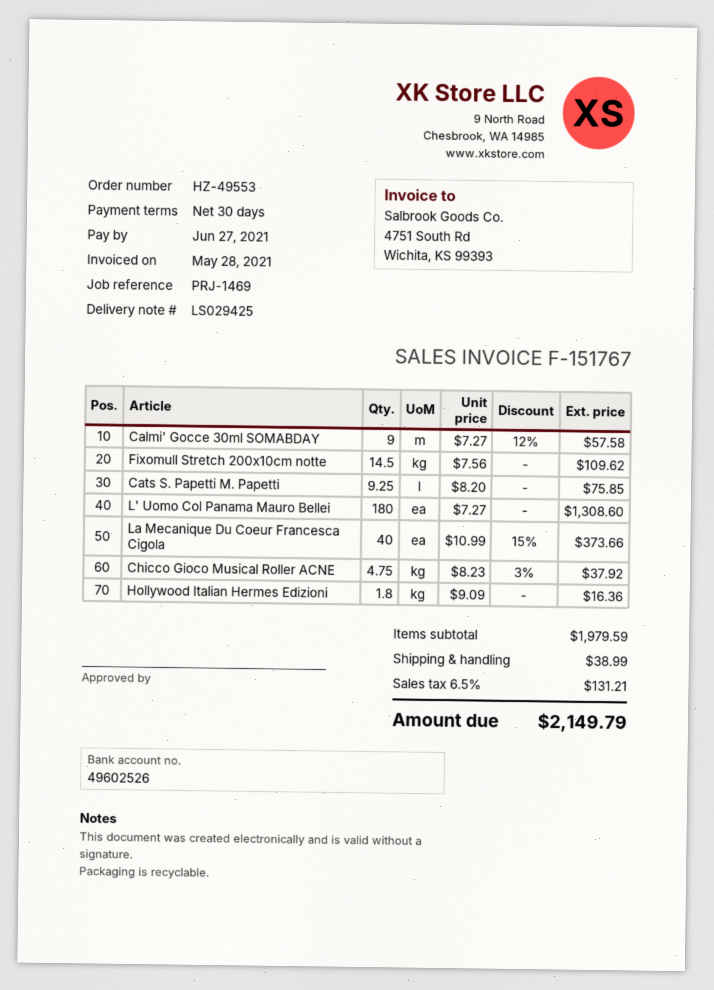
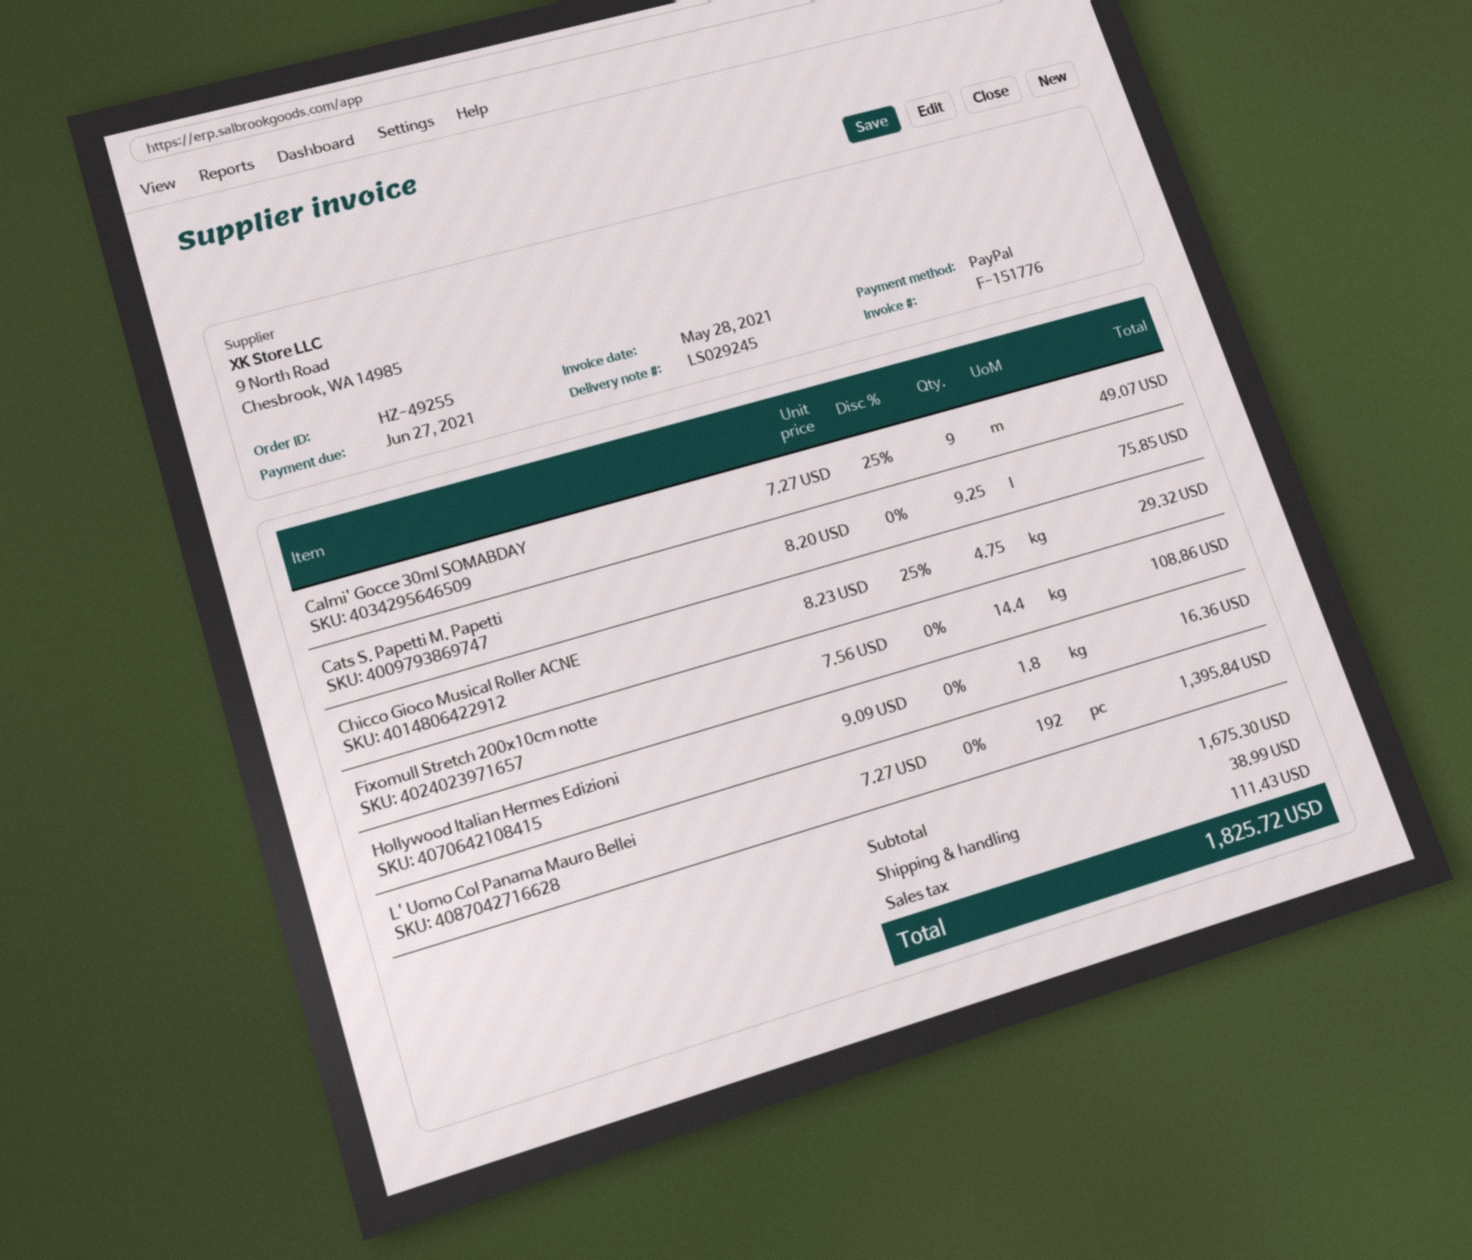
order number: HZ-49553 -> HZ-49255
delivery note number: LS029425 -> LS029245
invoice number: F-151767 -> F-151776
Calmi' Gocce 30ml SOMABDAY: 9 x 7.27 - 12% = 57.58 -> 9 x 7.27 - 25% = 49.07
Fixomull Stretch 200x10cm notte: 14.5 x 7.56 = 109.62 -> 14.4 x 7.56 = 108.86
L' Uomo Col Panama Mauro Bellei: 180 x 7.27 = 1308.60 -> 192 x 7.27 = 1395.84
La Mecanique Du Coeur Francesca Cigola: 40 x 10.99 - 15% = 373.66 -> none
Chicco Gioco Musical Roller ACNE: 4.75 x 8.23 - 3% = 37.92 -> 4.75 x 8.23 - 25% = 29.32
subtotal: 1979.59 -> 1675.30
tax: 131.21 -> 111.43
total: 2149.79 -> 1825.72

